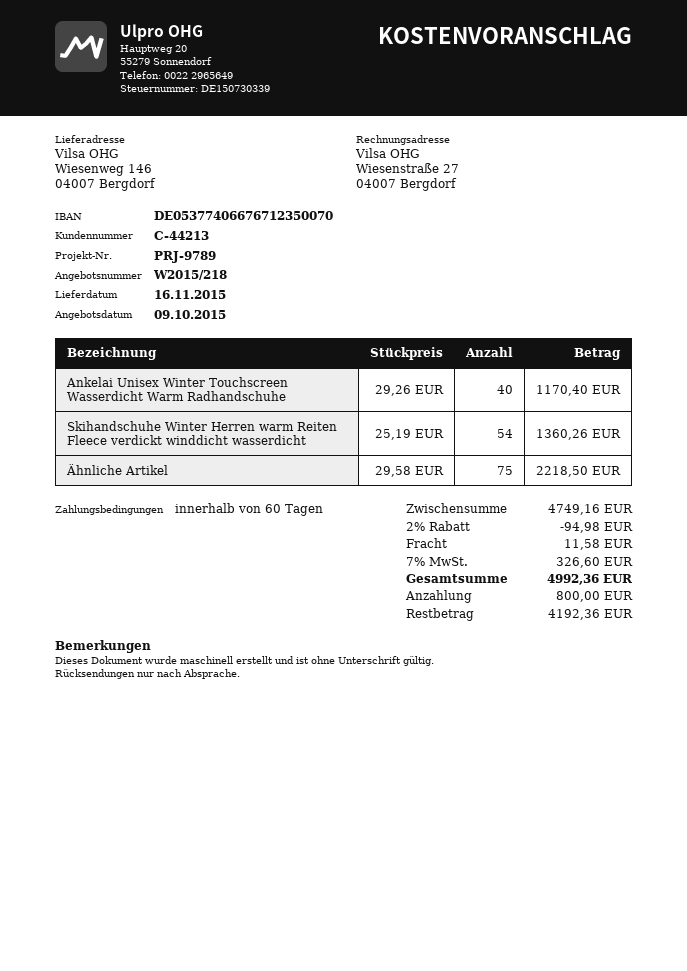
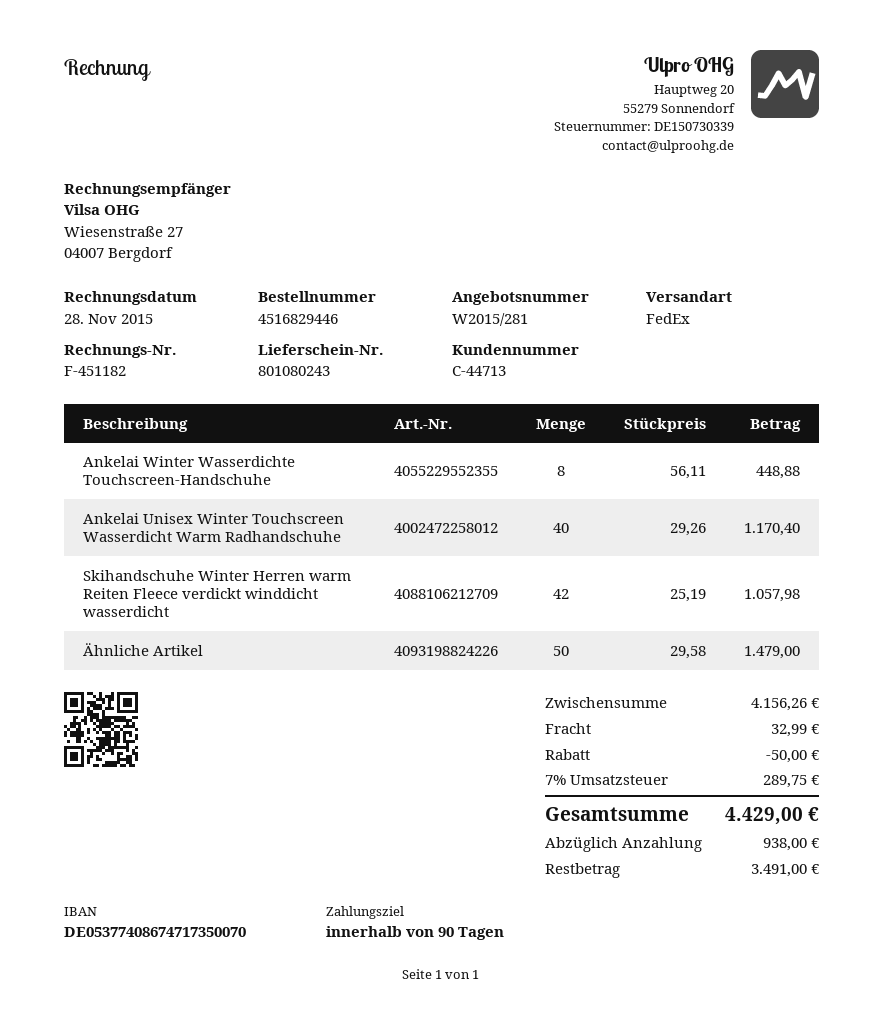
quote number: W2015/218 -> W2015/281
payment terms: 60 days -> 90 days
customer number: C-44213 -> C-44713
bank account: DE05377406676712350070 -> DE05377408674717350070
Skihandschuhe Winter Herren warm Reiten Fleece verdickt winddicht wasserdicht: 54 x 25.19 = 1360.26 -> 42 x 25.19 = 1057.98
Ähnliche Artikel: 75 x 29.58 = 2218.50 -> 50 x 29.58 = 1479.00
Ankelai Winter Wasserdichte Touchscreen-Handschuhe: none -> 8 x 56.11 = 448.88
subtotal: 4749.16 -> 4156.26
discount: 94.98 -> 50.00
shipping: 11.58 -> 32.99
tax: 7% = 326.60 -> 7% = 289.75
total: 4992.36 -> 4429.00
deposit: 800.00 -> 938.00
balance: 4192.36 -> 3491.00

